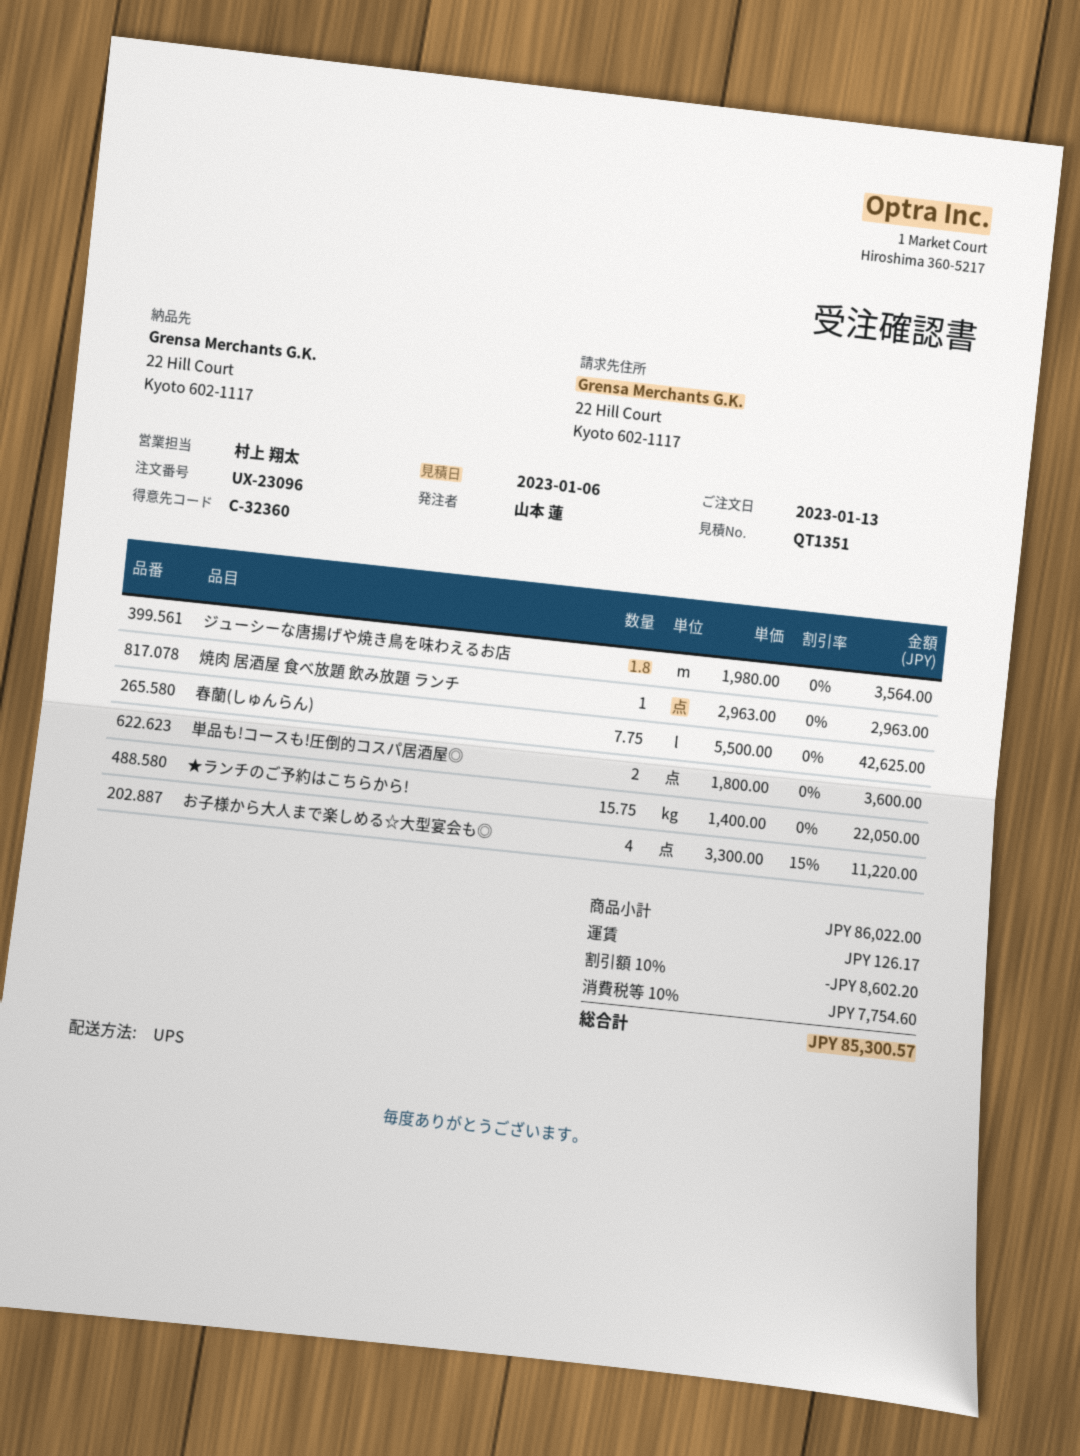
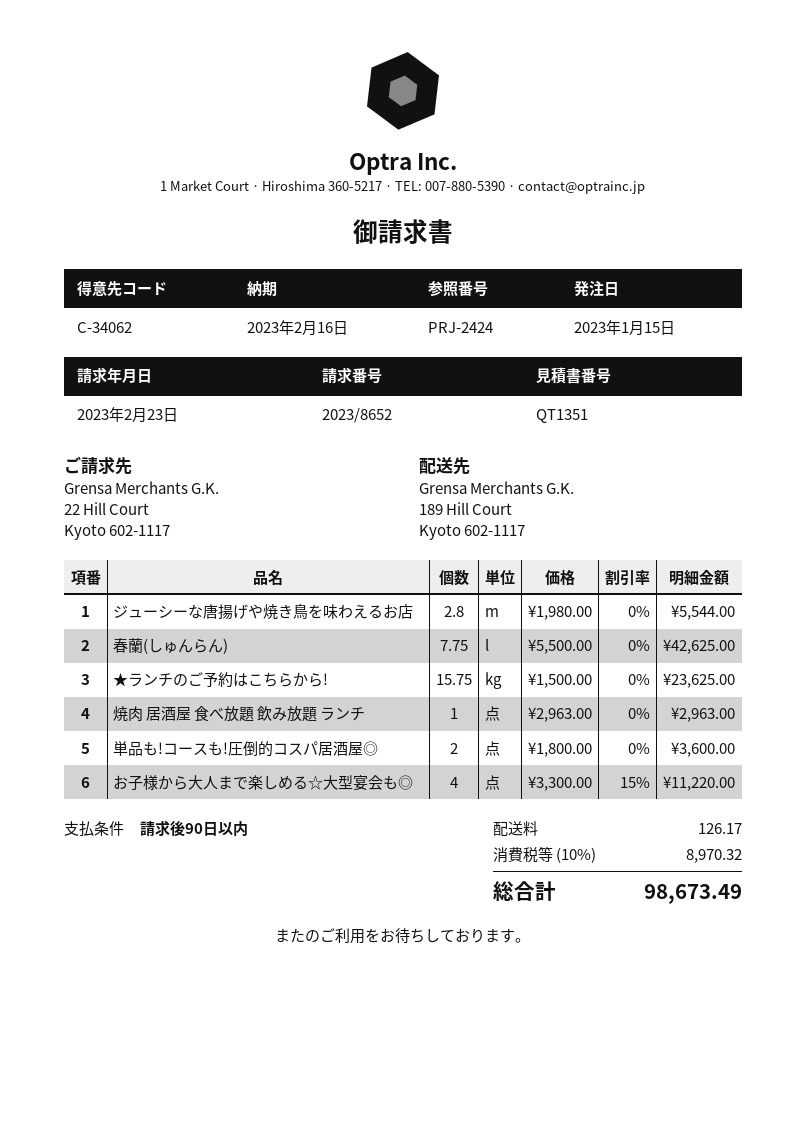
order date: 2023-01-13 -> 2023-01-15
customer number: C-32360 -> C-34062
ship to: 22 Hill Court, Kyoto 602-1117 -> 189 Hill Court, Kyoto 602-1117
ジューシーな唐揚げや焼き鳥を味わえるお店: 1.8 x 1980.00 = 3564.00 -> 2.8 x 1980.00 = 5544.00
★ランチのご予約はこちらから!: 15.75 x 1400.00 = 22050.00 -> 15.75 x 1500.00 = 23625.00
discount: 10% = 8602.20 -> none
tax: 10% = 7754.60 -> 10% = 8970.32
total: 85300.57 -> 98673.49

